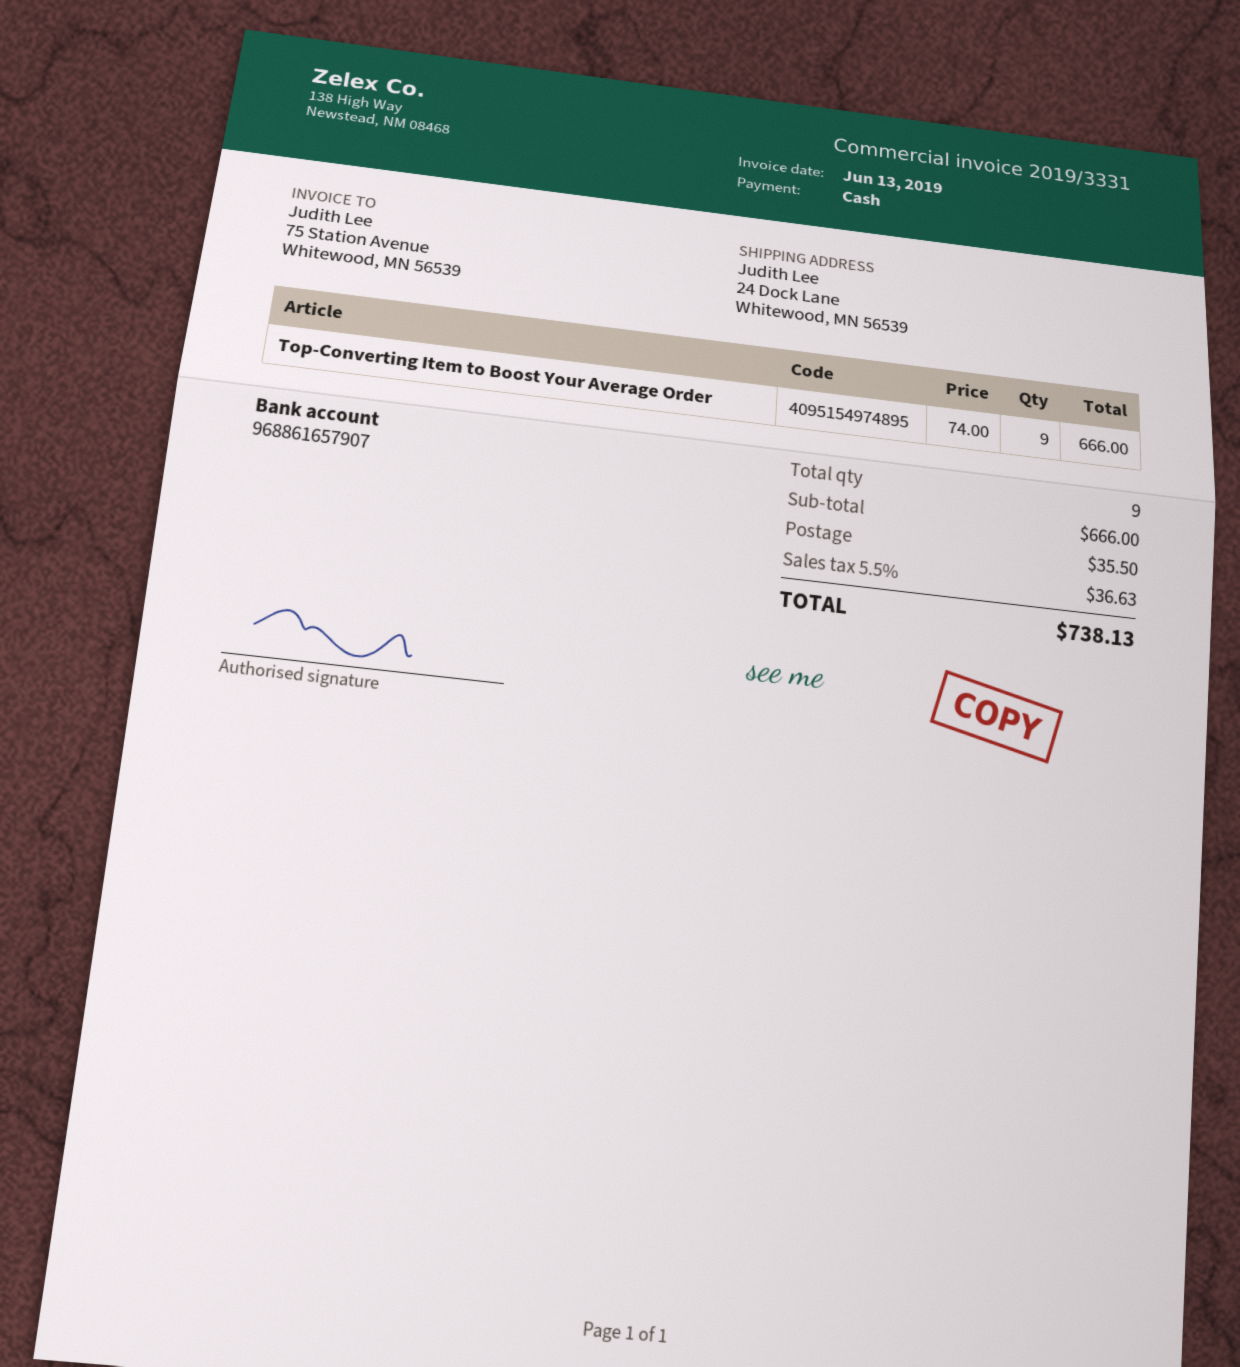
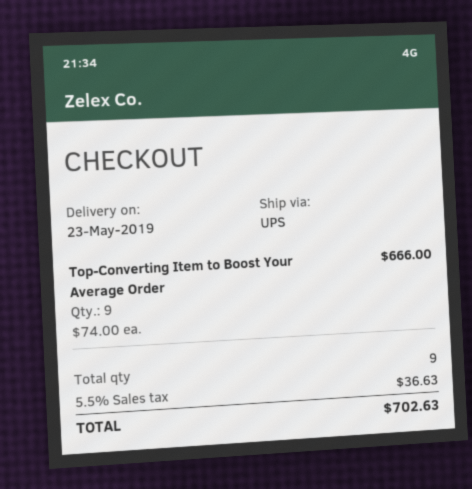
shipping: 35.50 -> none
total: 738.13 -> 702.63

